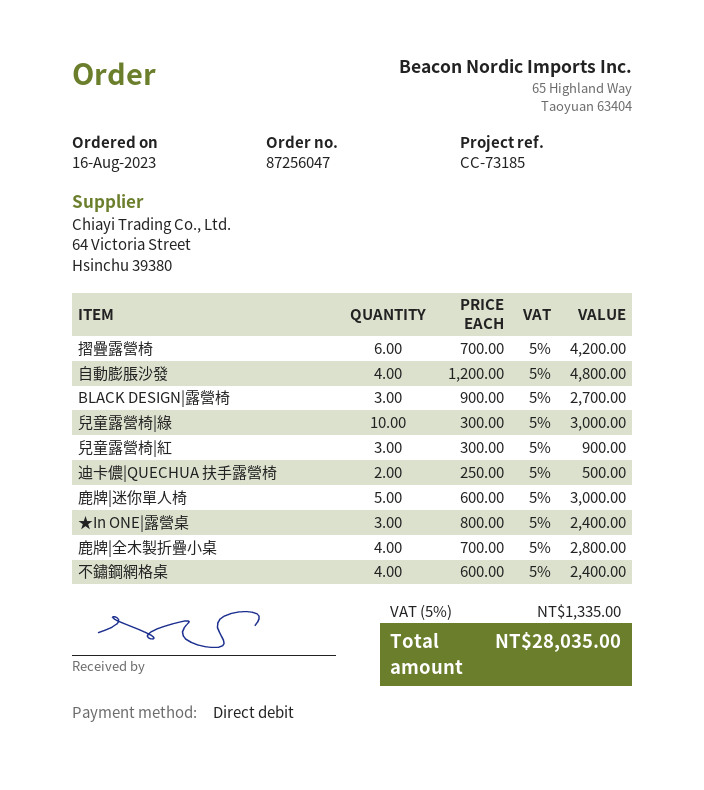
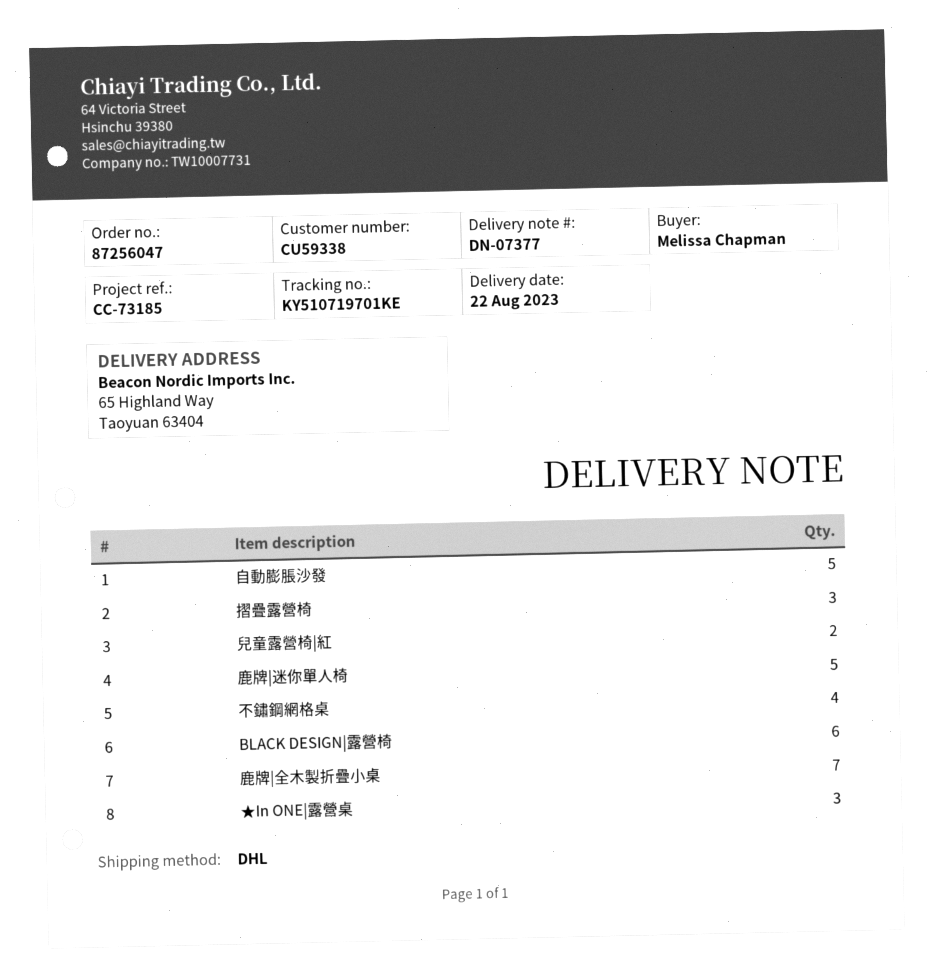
摺疊露營椅: 6 -> 3
自動膨脹沙發: 4 -> 5
BLACK DESIGN|露營椅: 3 -> 6
兒童露營椅|綠: 10 -> none
兒童露營椅|紅: 3 -> 2
迪卡儂|QUECHUA 扶手露營椅: 2 -> none
鹿牌|全木製折疊小桌: 4 -> 7

